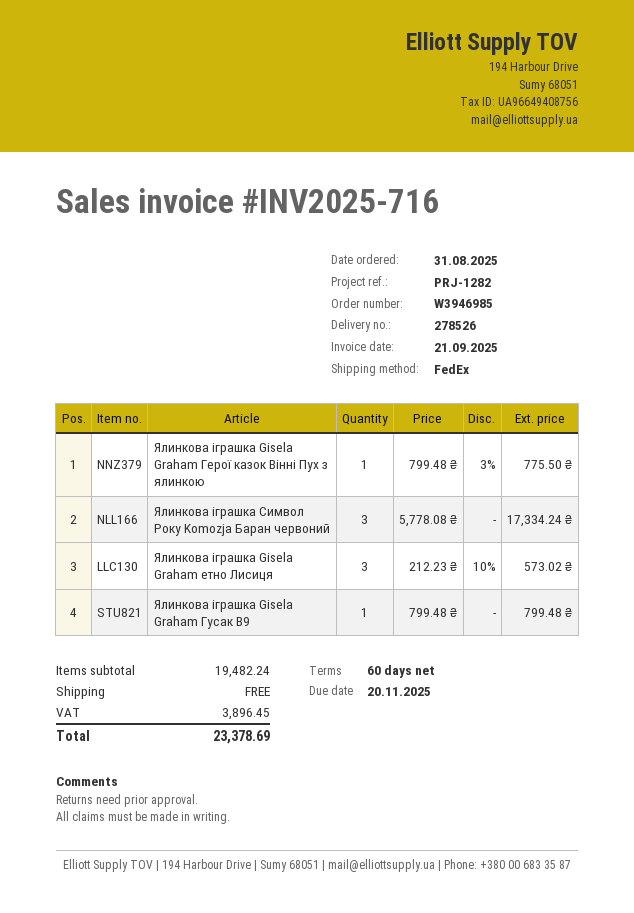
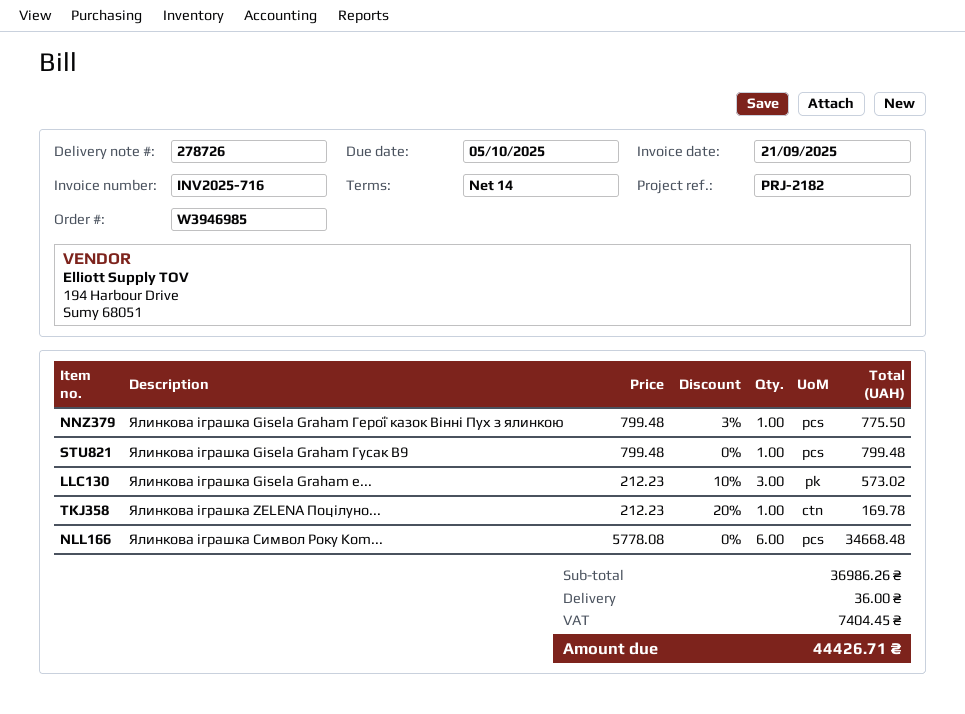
delivery note number: 278526 -> 278726
payment terms: 60 days -> 14 days
due date: 2025-11-20 -> 2025-10-05
reference: PRJ-1282 -> PRJ-2182
Ялинкова іграшка Символ Року Komozja Баран червоний: 3 x 5778.08 = 17334.24 -> 6 x 5778.08 = 34668.48
Ялинкова іграшка ZELENA Поцілуно...: none -> 1 x 212.23 - 20% = 169.78
subtotal: 19482.24 -> 36986.26
shipping: 0.00 -> 36.00
tax: 3896.45 -> 7404.45
total: 23378.69 -> 44426.71

